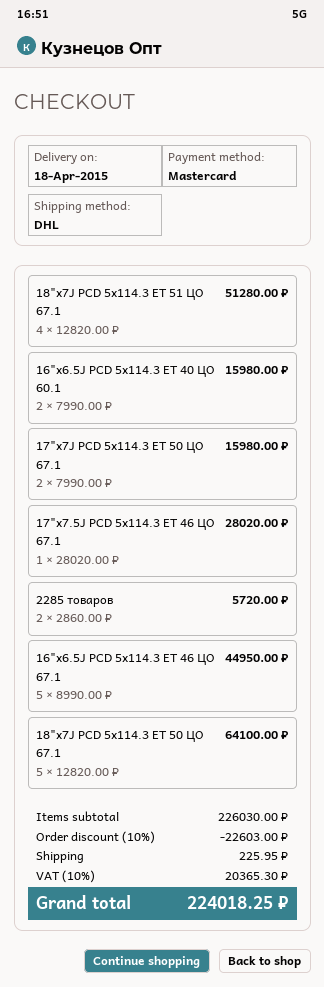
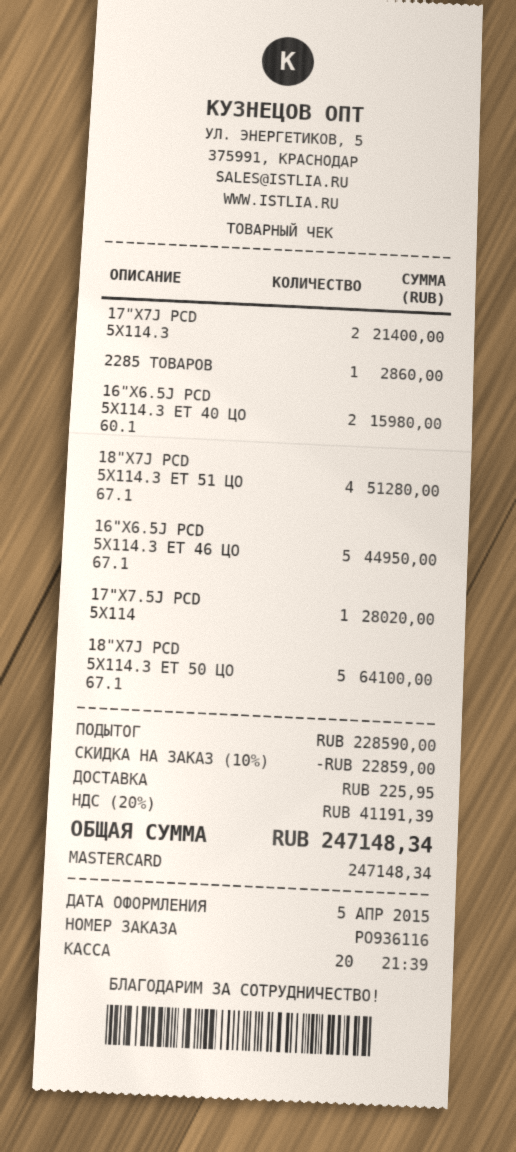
17"x7J PCD 5x114.3 ЕТ 50 ЦО 67.1: 2 for 15980.00 -> 2 for 21400.00
2285 товаров: 2 for 5720.00 -> 1 for 2860.00
subtotal: 226030.00 -> 228590.00
discount: 10% = 22603.00 -> 10% = 22859.00
tax: 10% = 20365.30 -> 20% = 41191.39
total: 224018.25 -> 247148.34

